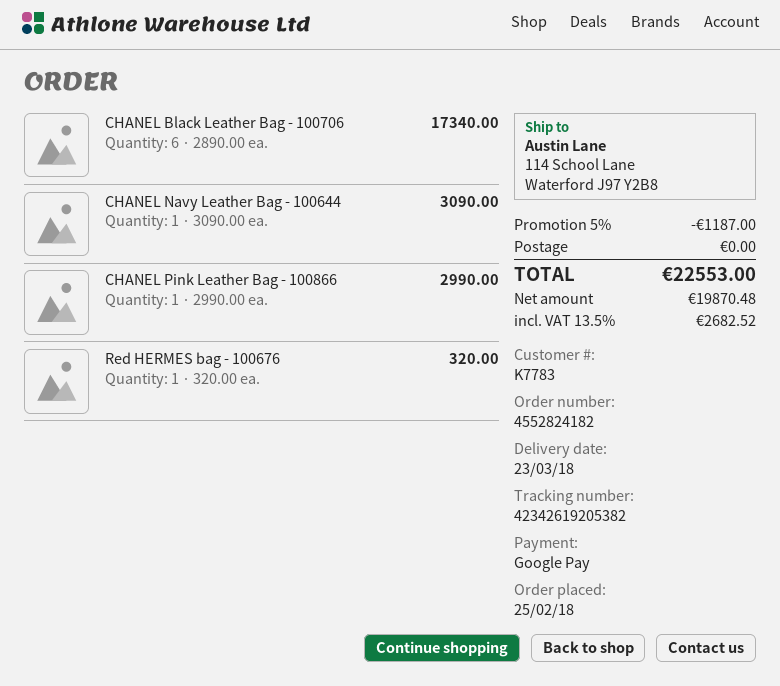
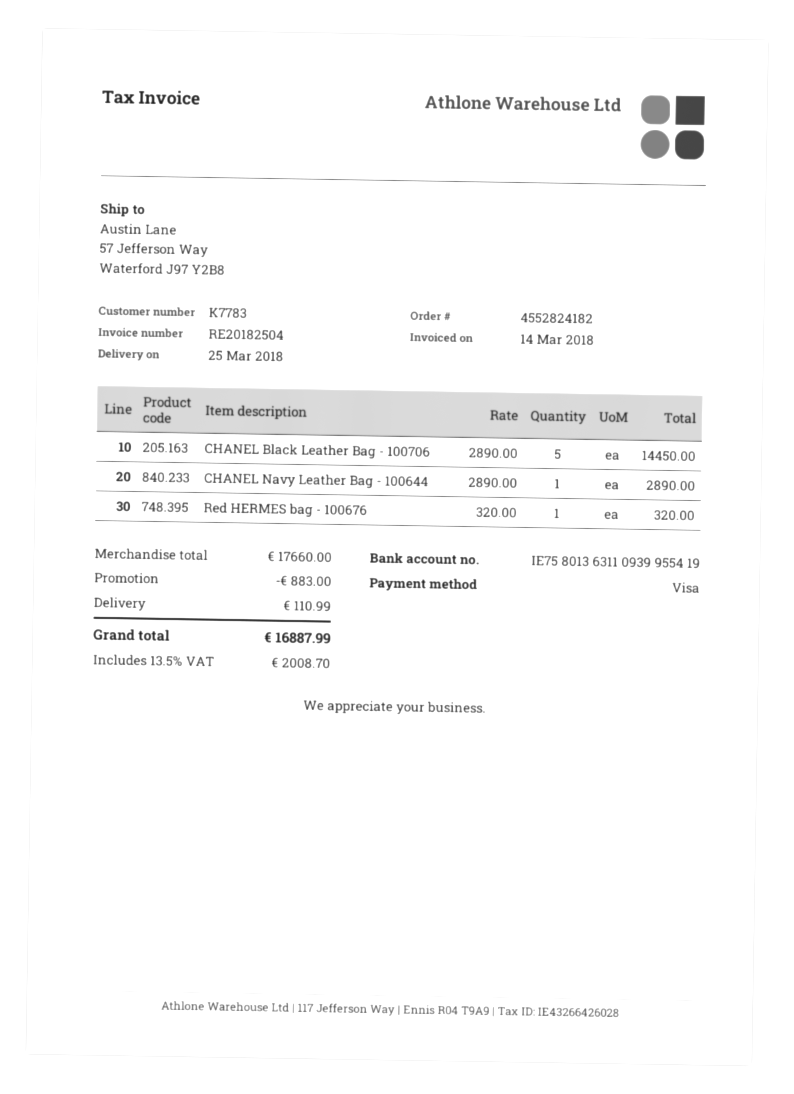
delivery date: 2018-03-23 -> 2018-03-25
payment method: Google Pay -> Visa
ship to: 114 School Lane, Waterford J97 Y2B8 -> 57 Jefferson Way, Waterford J97 Y2B8
CHANEL Black Leather Bag - 100706: 6 x 2890.00 = 17340.00 -> 5 x 2890.00 = 14450.00
CHANEL Navy Leather Bag - 100644: 1 x 3090.00 = 3090.00 -> 1 x 2890.00 = 2890.00
CHANEL Pink Leather Bag - 100866: 1 x 2990.00 = 2990.00 -> none
discount: 1187.00 -> 883.00
shipping: 0.00 -> 110.99
tax: 13.5% = 2682.52 -> 13.5% = 2008.70
total: 22553.00 -> 16887.99

